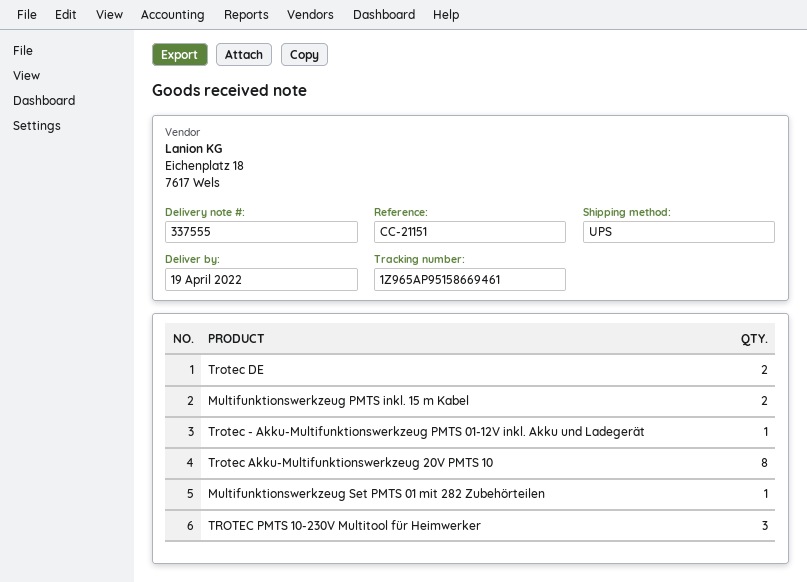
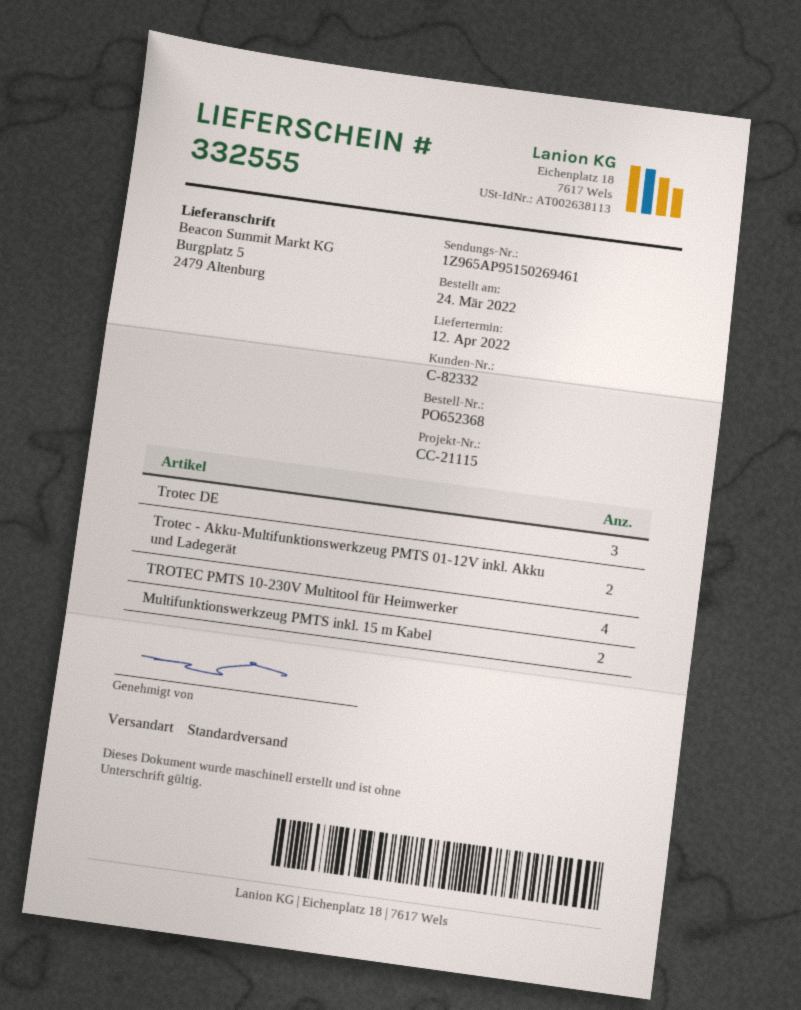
delivery note number: 337555 -> 332555
delivery date: 2022-04-19 -> 2022-04-12
reference: CC-21151 -> CC-21115
shipping method: UPS -> standard
tracking number: 1Z965AP95158669461 -> 1Z965AP95150269461
Trotec DE: 2 -> 3
Trotec - Akku-Multifunktionswerkzeug PMTS 01-12V inkl. Akku und Ladegerät: 1 -> 2
Trotec Akku-Multifunktionswerkzeug 20V PMTS 10: 8 -> none
Multifunktionswerkzeug Set PMTS 01 mit 282 Zubehörteilen: 1 -> none
TROTEC PMTS 10-230V Multitool für Heimwerker: 3 -> 4

